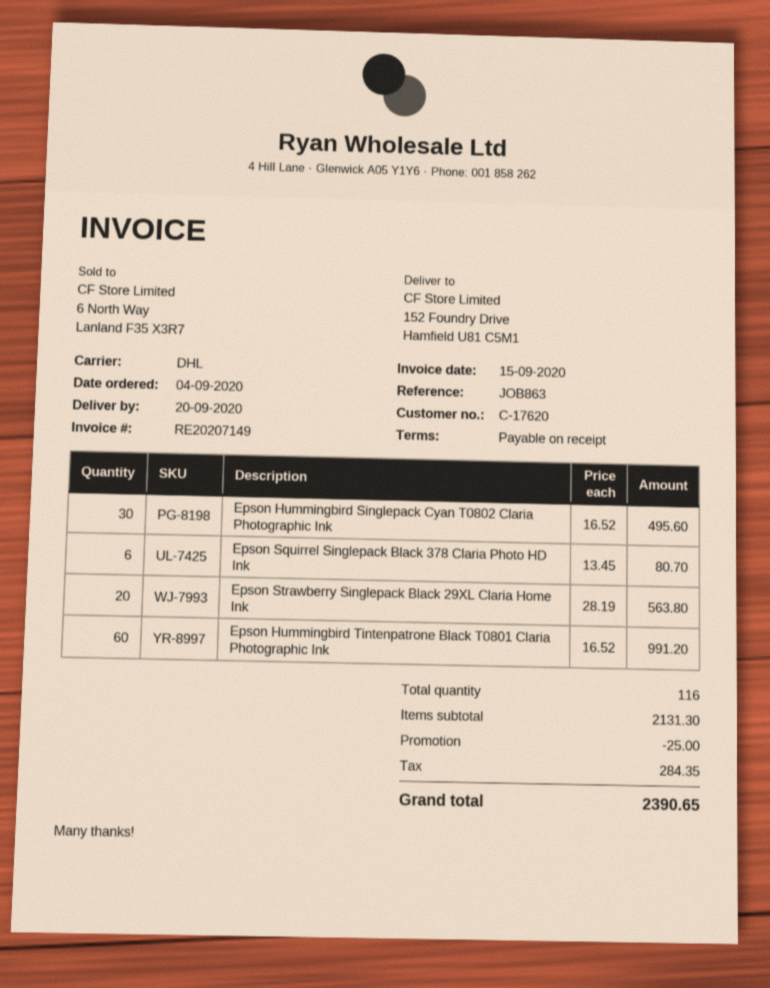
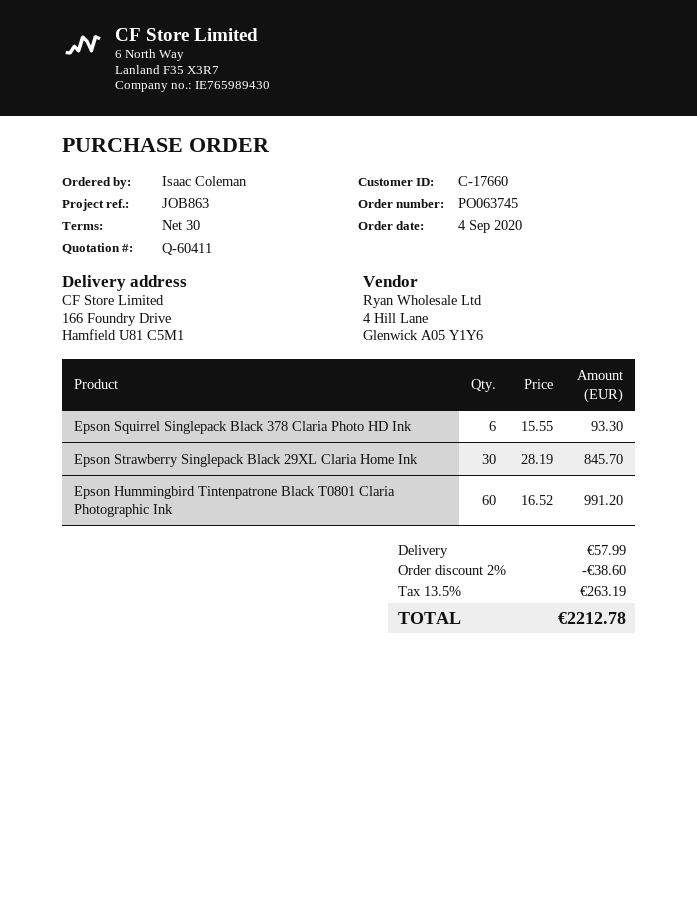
payment terms: on receipt -> 30 days
customer number: C-17620 -> C-17660
ship to: 152 Foundry Drive, Hamfield U81 C5M1 -> 166 Foundry Drive, Hamfield U81 C5M1
Epson Hummingbird Singlepack Cyan T0802 Claria Photographic Ink: 30 x 16.52 = 495.60 -> none
Epson Squirrel Singlepack Black 378 Claria Photo HD Ink: 6 x 13.45 = 80.70 -> 6 x 15.55 = 93.30
Epson Strawberry Singlepack Black 29XL Claria Home Ink: 20 x 28.19 = 563.80 -> 30 x 28.19 = 845.70
discount: 25.00 -> 38.60
shipping: none -> 57.99
tax: 284.35 -> 263.19
total: 2390.65 -> 2212.78

